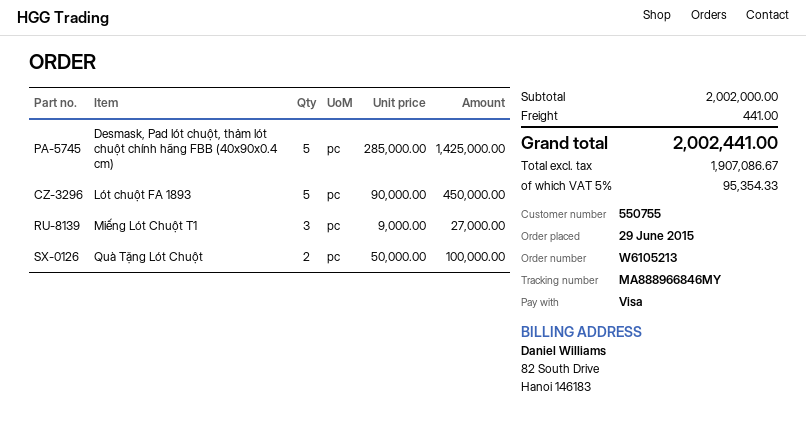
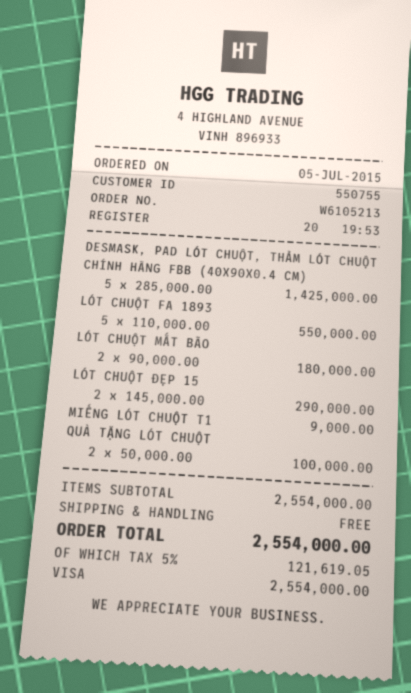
order date: 2015-06-29 -> 2015-07-05
Lót chuột FA 1893: 5 x 90000.00 = 450000.00 -> 5 x 110000.00 = 550000.00
Miếng Lót Chuột T1: 3 x 9000.00 = 27000.00 -> 1 x 9000.00 = 9000.00
LÓT CHUỘT MẮT BÃO: none -> 2 x 90000.00 = 180000.00
LÓT CHUỘT ĐẸP 15: none -> 2 x 145000.00 = 290000.00
subtotal: 2002000.00 -> 2554000.00
shipping: 441.00 -> 0.00
tax: 5% = 95354.33 -> 5% = 121619.05
total: 2002441.00 -> 2554000.00

